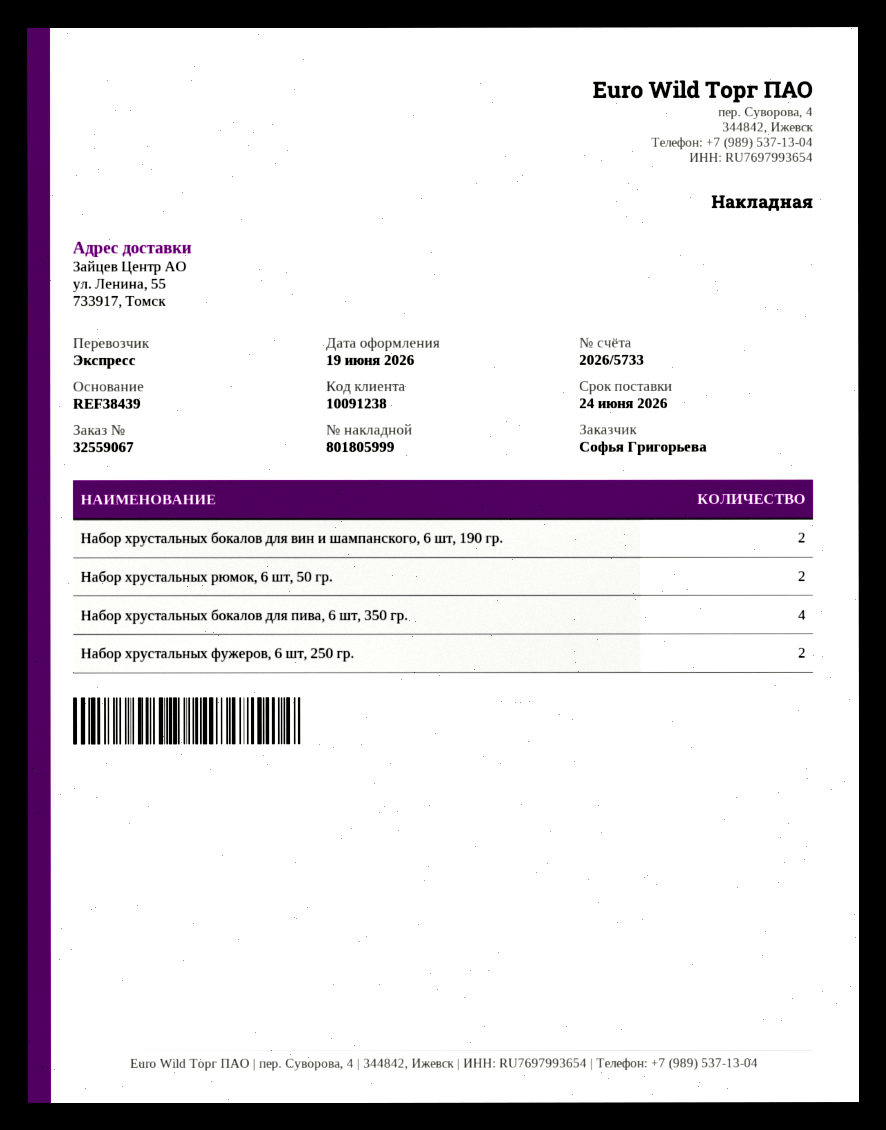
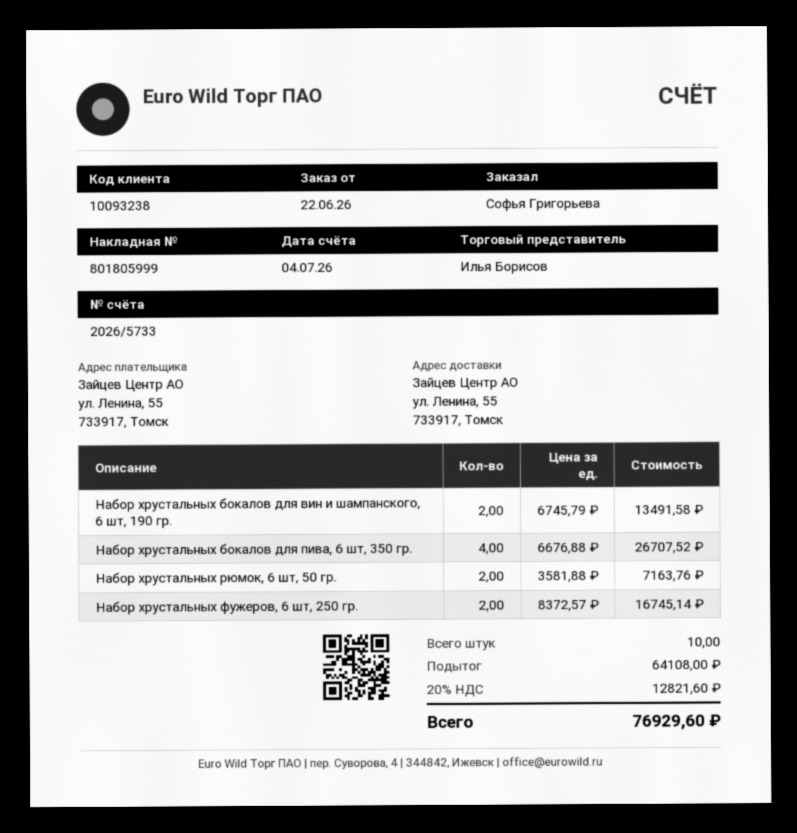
order date: 2026-06-19 -> 2026-06-22
customer number: 10091238 -> 10093238

